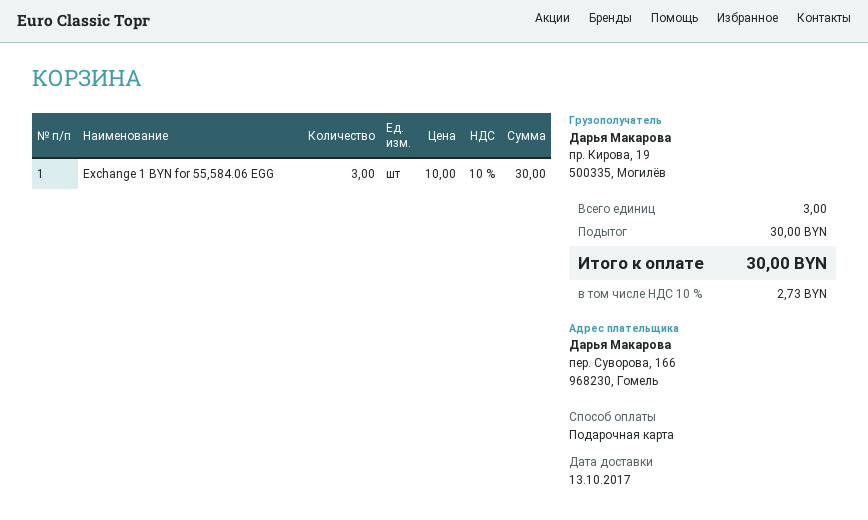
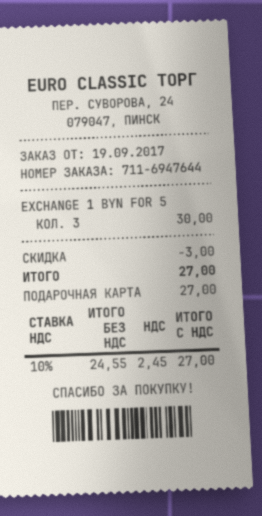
discount: none -> 3.00
tax: 10% = 2.73 -> 10% = 2.45
total: 30.00 -> 27.00

